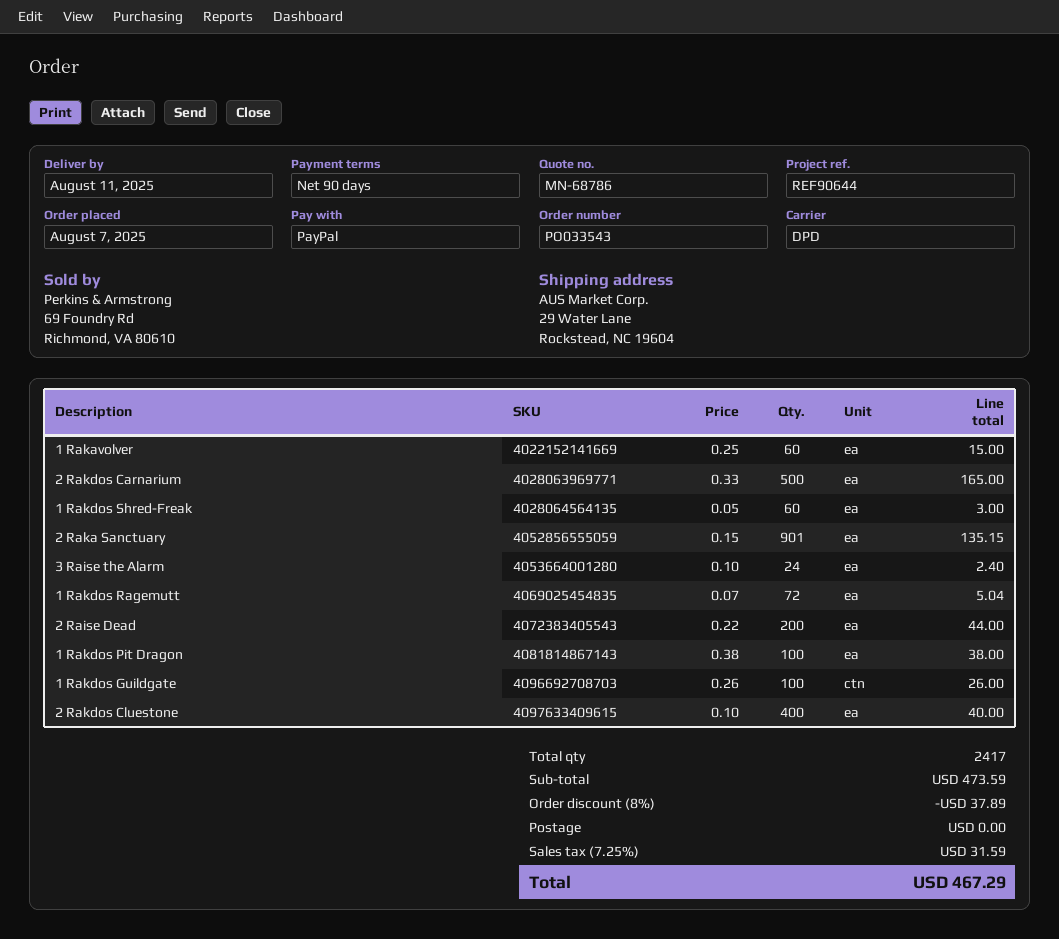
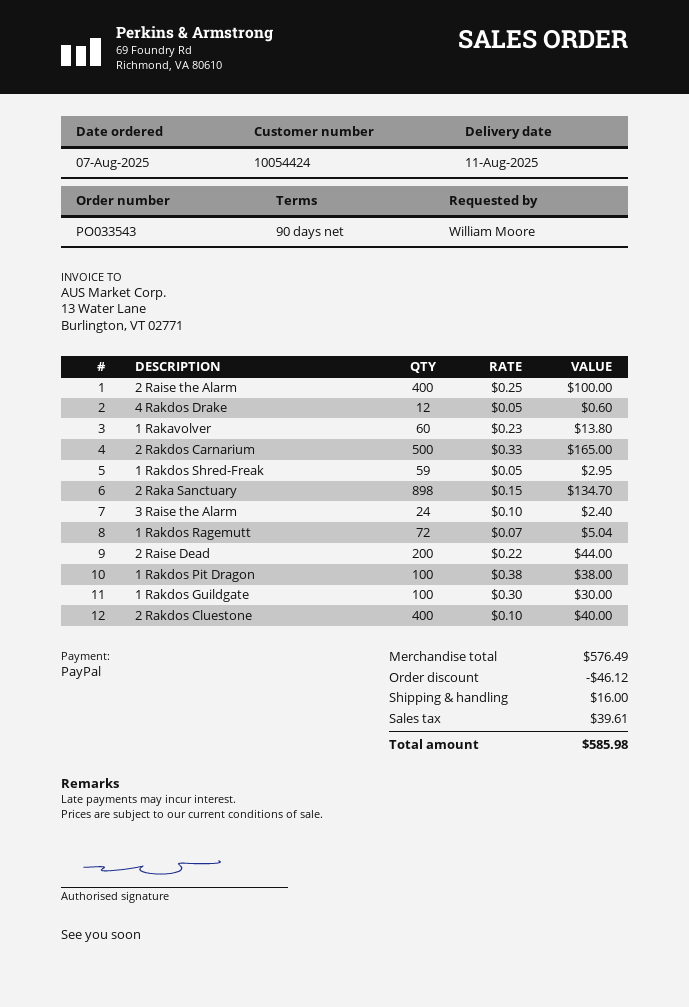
1 Rakavolver: 60 x 0.25 = 15.00 -> 60 x 0.23 = 13.80
1 Rakdos Shred-Freak: 60 x 0.05 = 3.00 -> 59 x 0.05 = 2.95
2 Raka Sanctuary: 901 x 0.15 = 135.15 -> 898 x 0.15 = 134.70
1 Rakdos Guildgate: 100 x 0.26 = 26.00 -> 100 x 0.30 = 30.00
2 Raise the Alarm: none -> 400 x 0.25 = 100.00
4 Rakdos Drake: none -> 12 x 0.05 = 0.60
subtotal: 473.59 -> 576.49
discount: 37.89 -> 46.12
shipping: 0.00 -> 16.00
tax: 31.59 -> 39.61
total: 467.29 -> 585.98

